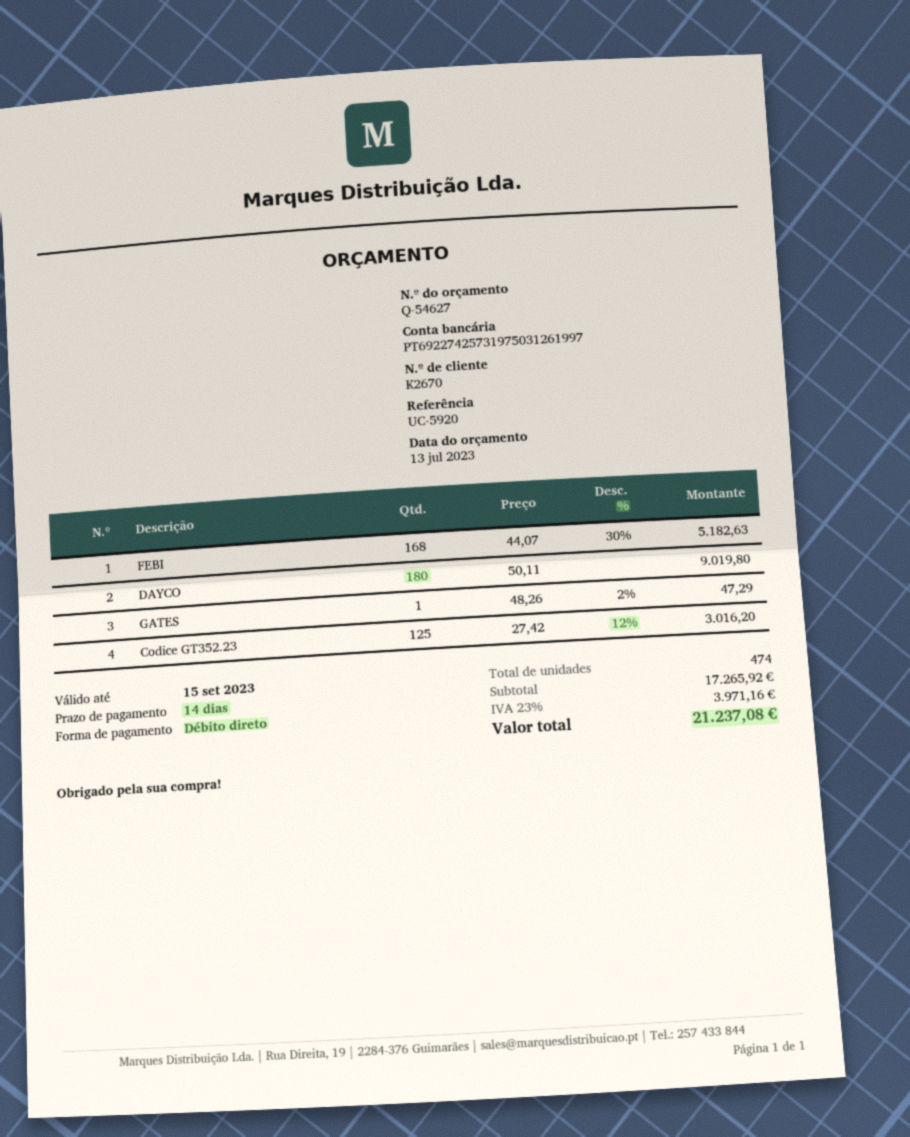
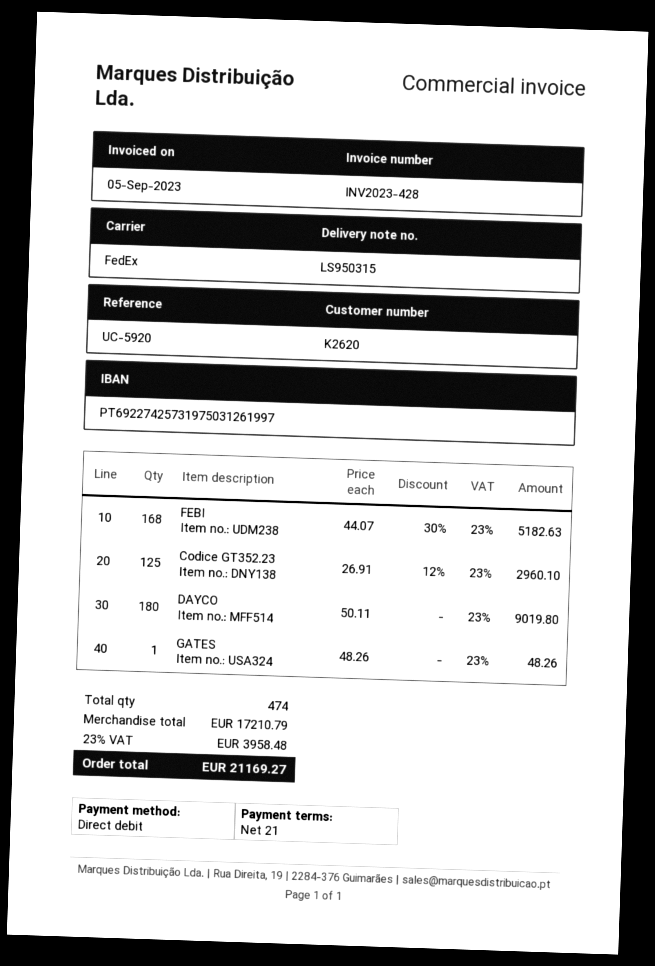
payment terms: 14 days -> 21 days
customer number: K2670 -> K2620
GATES: 1 x 48.26 - 2% = 47.29 -> 1 x 48.26 = 48.26
Codice GT352.23: 125 x 27.42 - 12% = 3016.20 -> 125 x 26.91 - 12% = 2960.10
subtotal: 17265.92 -> 17210.79
tax: 23% = 3971.16 -> 23% = 3958.48
total: 21237.08 -> 21169.27

